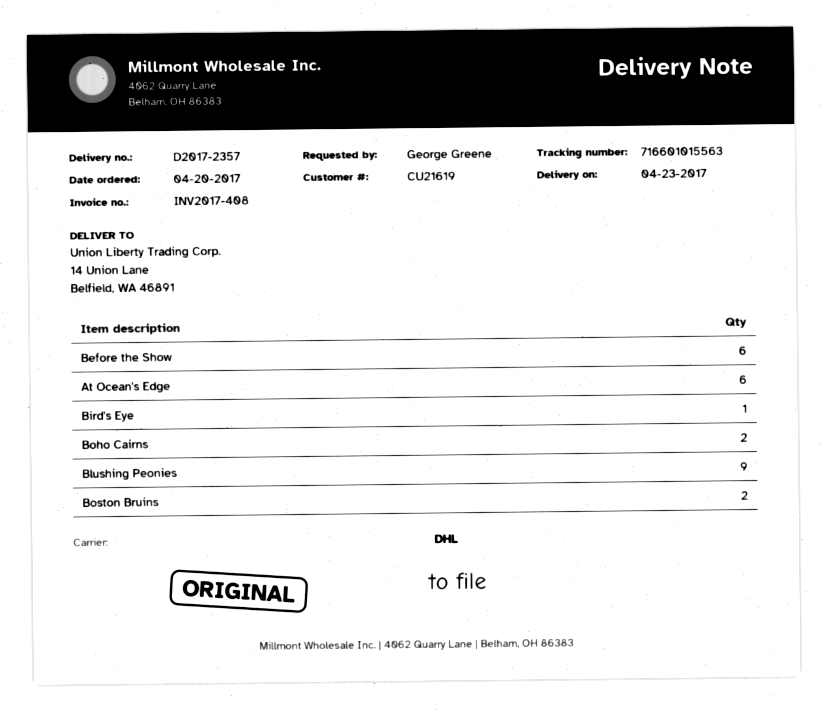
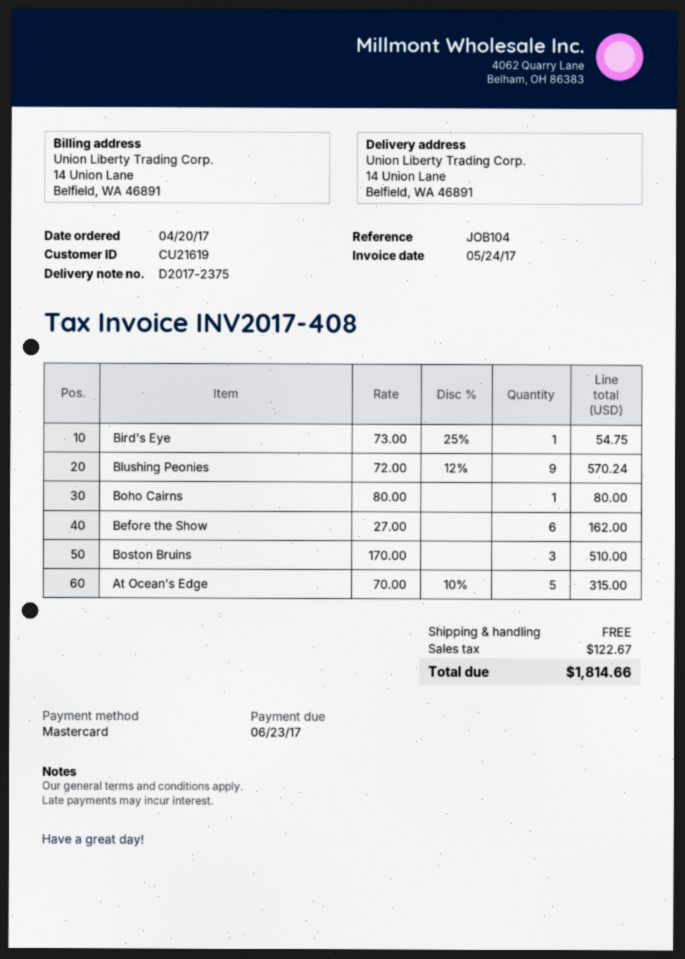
delivery note number: D2017-2357 -> D2017-2375
At Ocean's Edge: 6 -> 5
Boho Cairns: 2 -> 1
Boston Bruins: 2 -> 3

